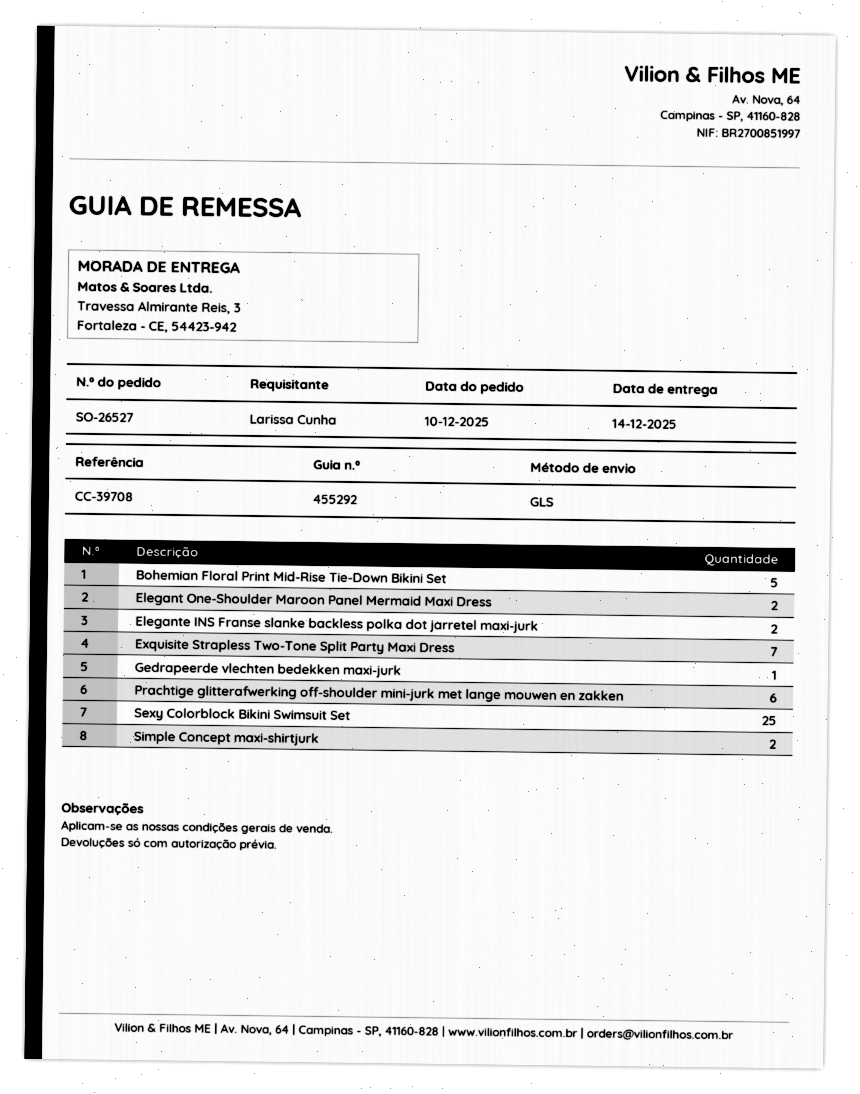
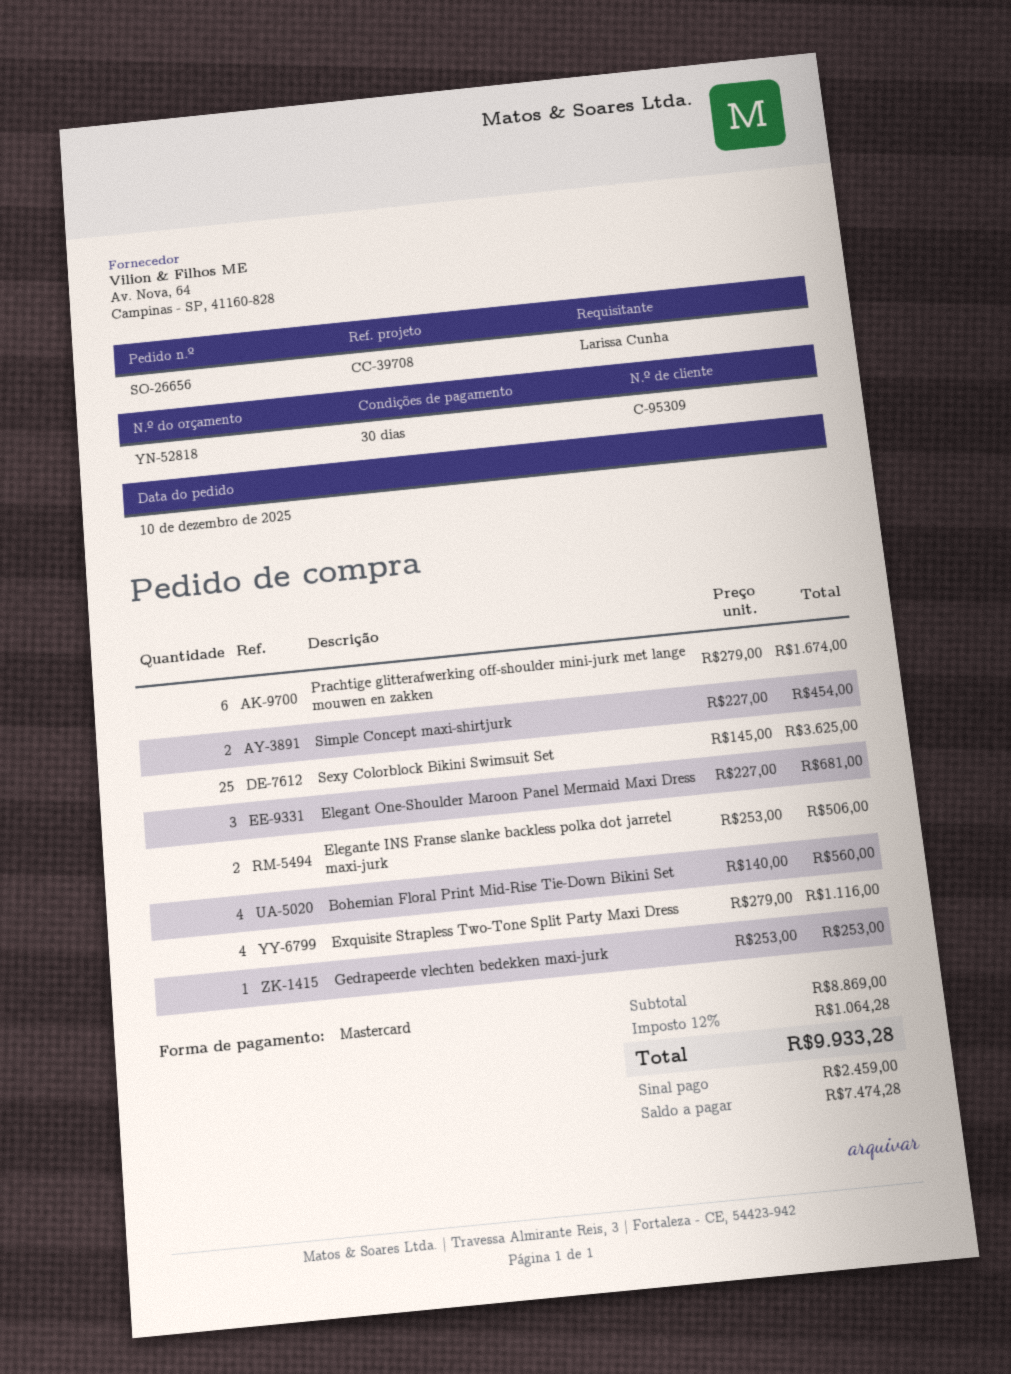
order number: SO-26527 -> SO-26656
Bohemian Floral Print Mid-Rise Tie-Down Bikini Set: 5 -> 4
Elegant One-Shoulder Maroon Panel Mermaid Maxi Dress: 2 -> 3
Exquisite Strapless Two-Tone Split Party Maxi Dress: 7 -> 4

